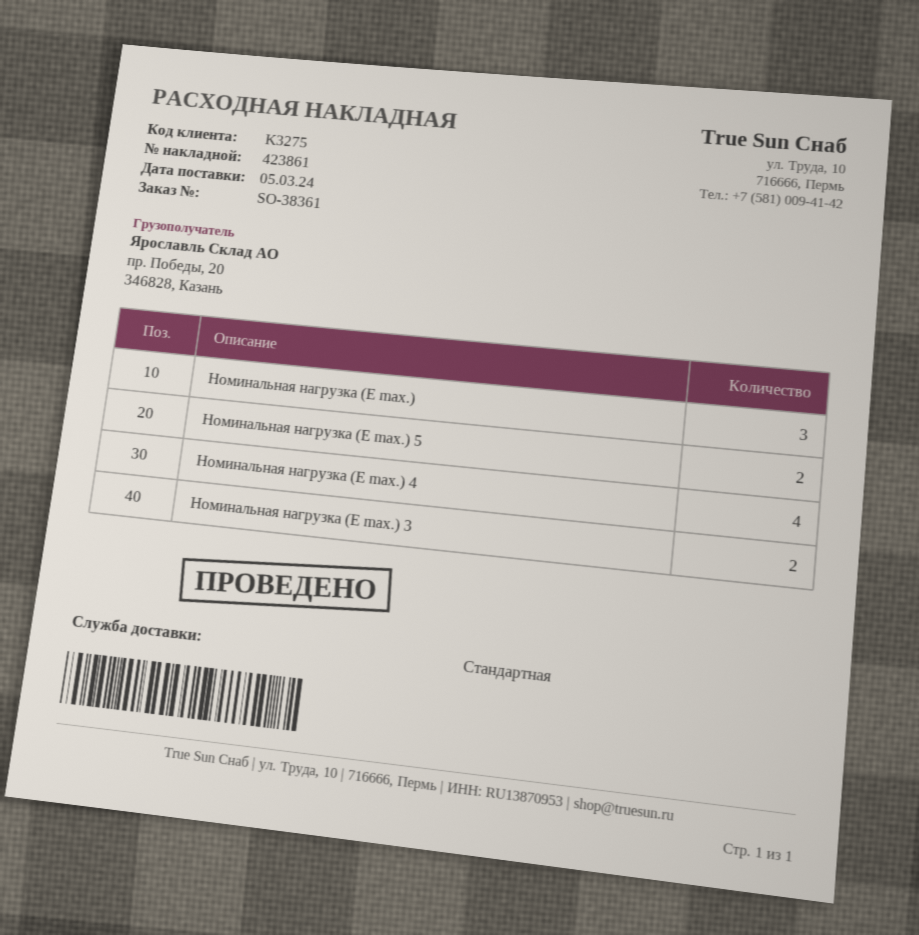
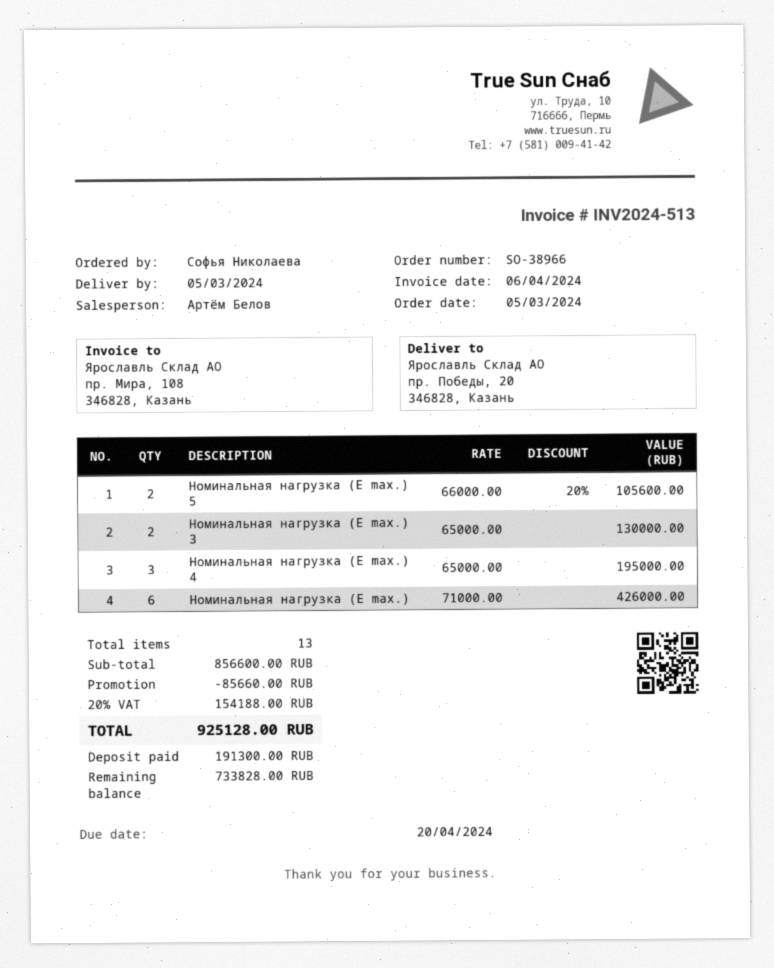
order number: SO-38361 -> SO-38966
Номинальная нагрузка (Е max.): 3 -> 6
Номинальная нагрузка (Е max.) 4: 4 -> 3

